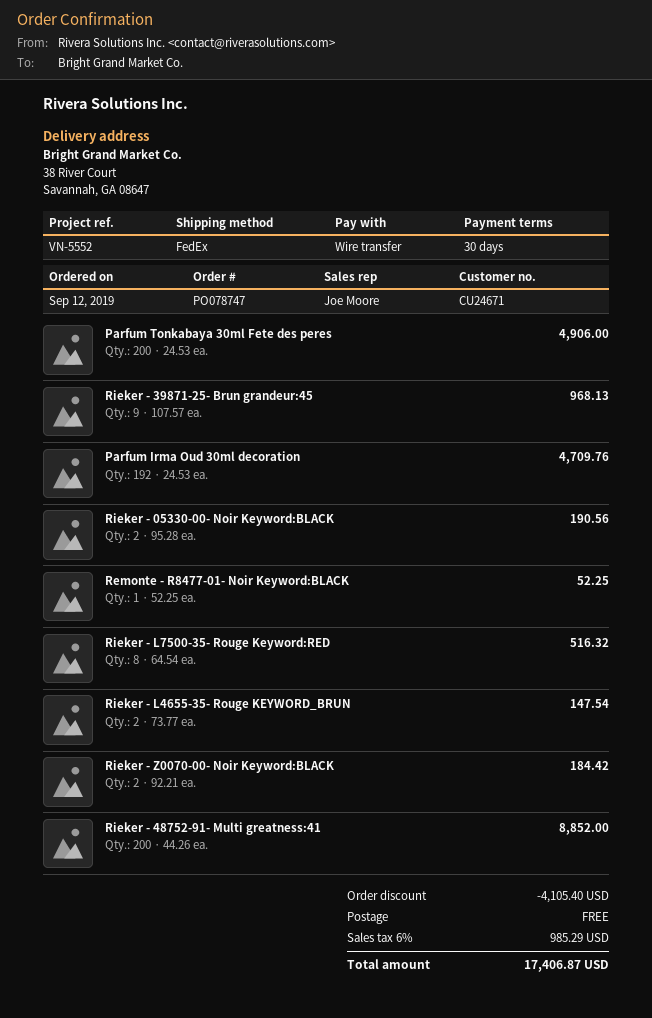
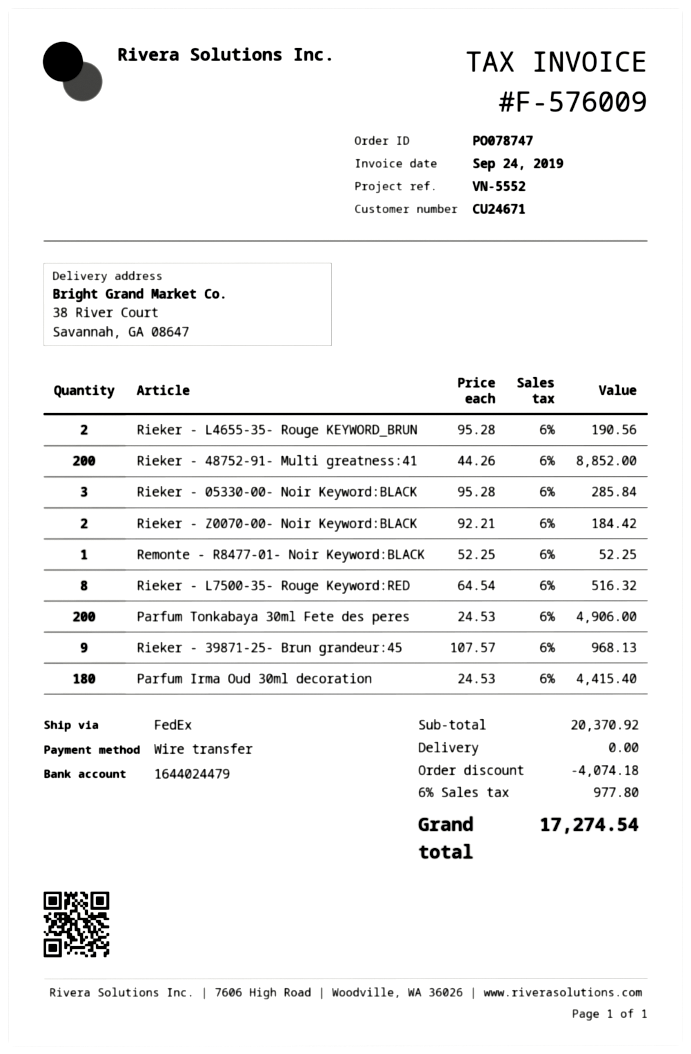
Parfum Irma Oud 30ml decoration: 192 x 24.53 = 4709.76 -> 180 x 24.53 = 4415.40
Rieker - 05330-00- Noir Keyword:BLACK: 2 x 95.28 = 190.56 -> 3 x 95.28 = 285.84
Rieker - L4655-35- Rouge KEYWORD_BRUN: 2 x 73.77 = 147.54 -> 2 x 95.28 = 190.56
discount: 4105.40 -> 4074.18
tax: 6% = 985.29 -> 6% = 977.80
total: 17406.87 -> 17274.54

